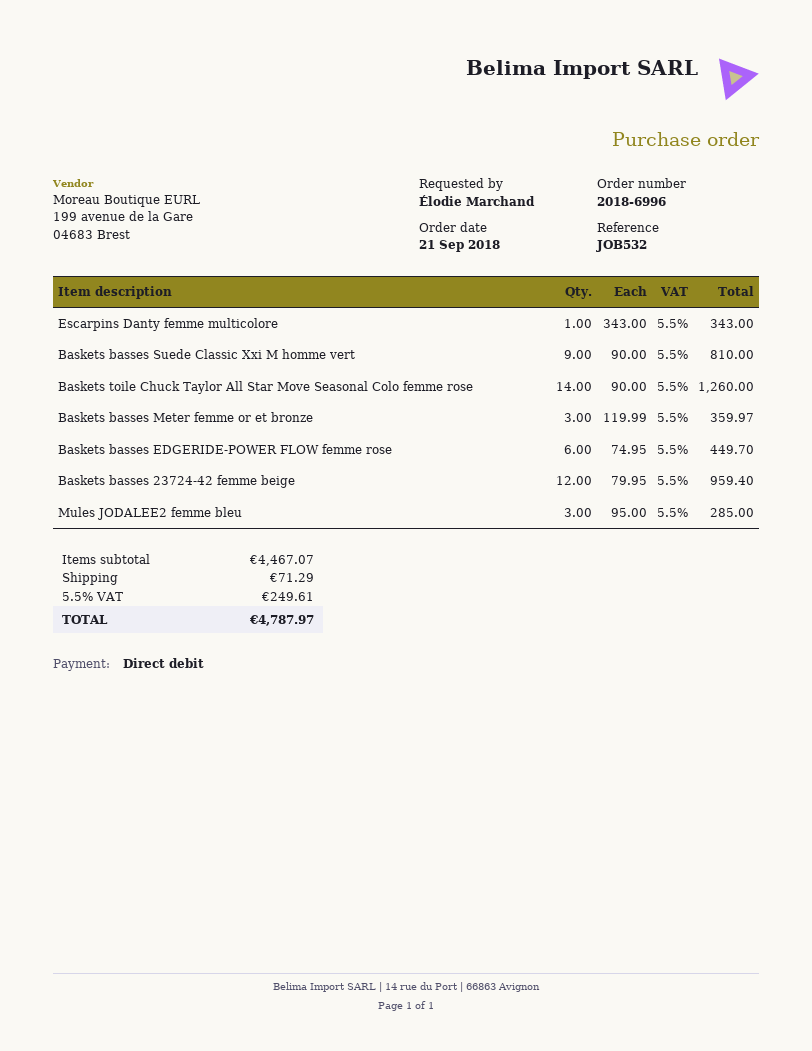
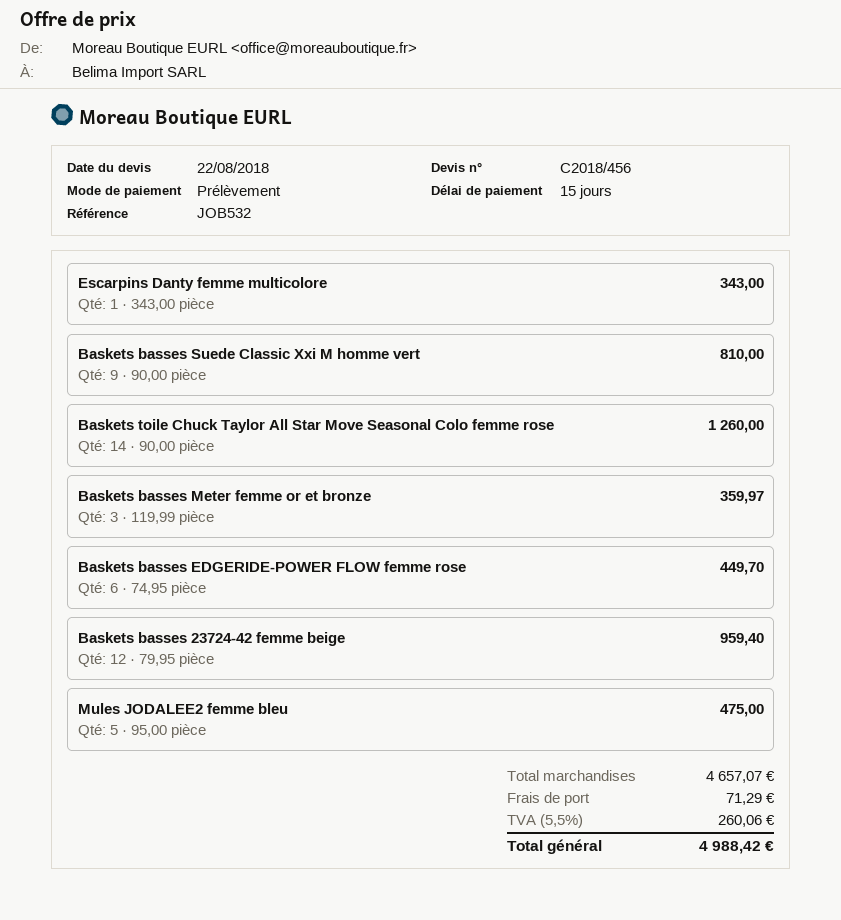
Mules JODALEE2 femme bleu: 3 x 95.00 = 285.00 -> 5 x 95.00 = 475.00
subtotal: 4467.07 -> 4657.07
tax: 5.5% = 249.61 -> 5.5% = 260.06
total: 4787.97 -> 4988.42

